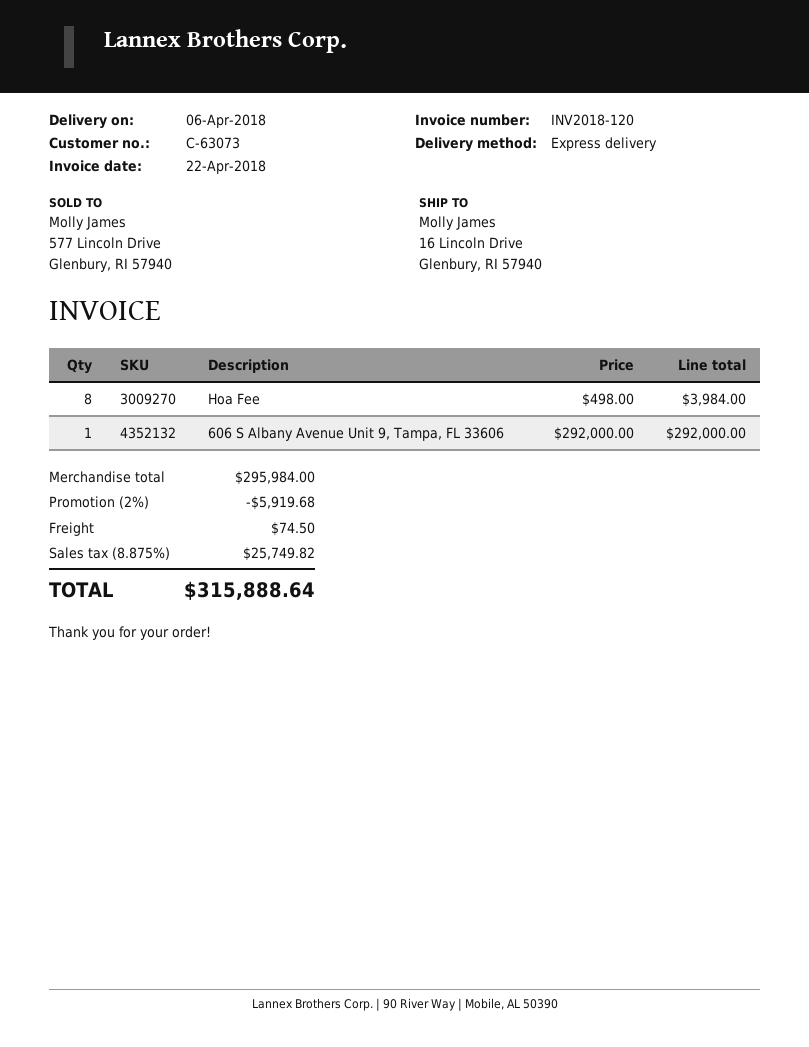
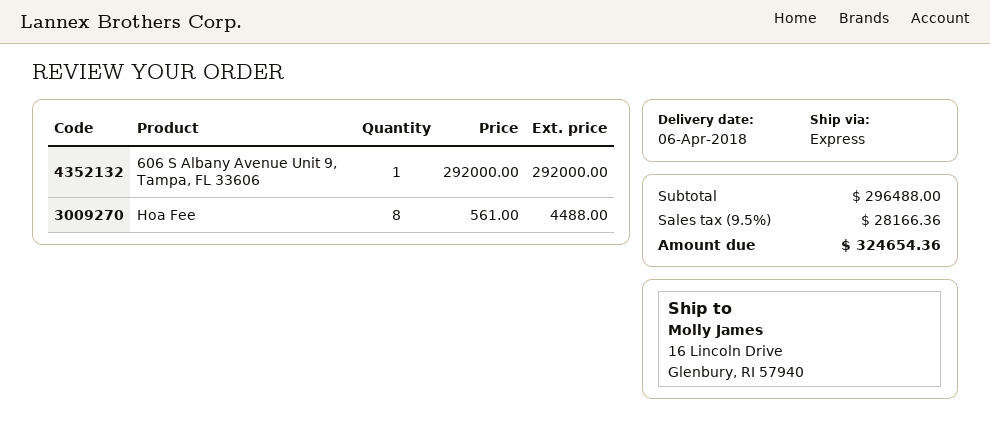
Hoa Fee: 8 x 498.00 = 3984.00 -> 8 x 561.00 = 4488.00
subtotal: 295984.00 -> 296488.00
discount: 2% = 5919.68 -> none
shipping: 74.50 -> none
tax: 8.875% = 25749.82 -> 9.5% = 28166.36
total: 315888.64 -> 324654.36

